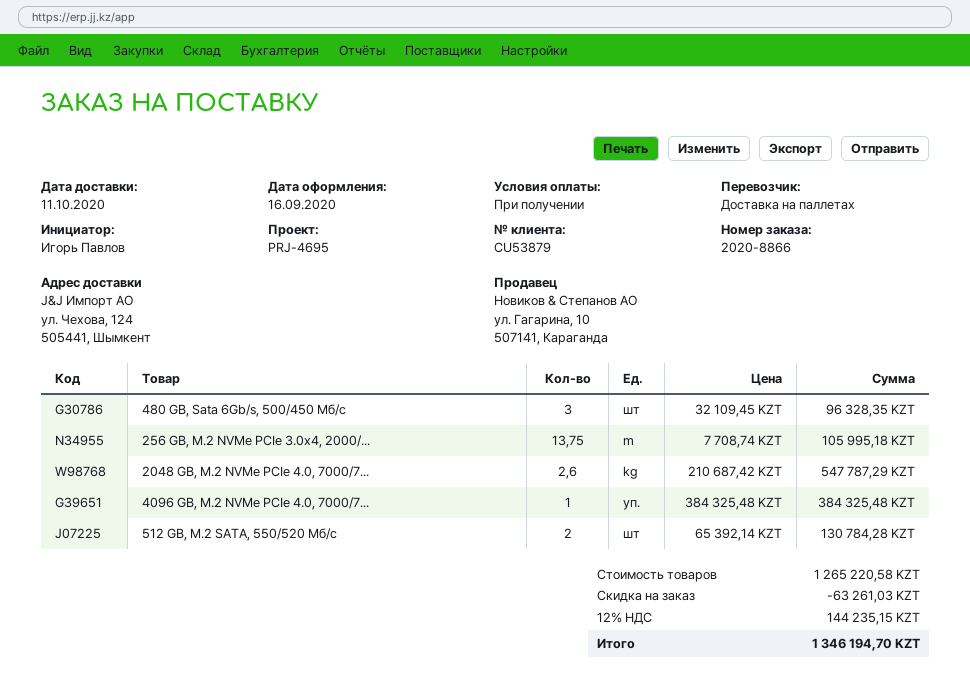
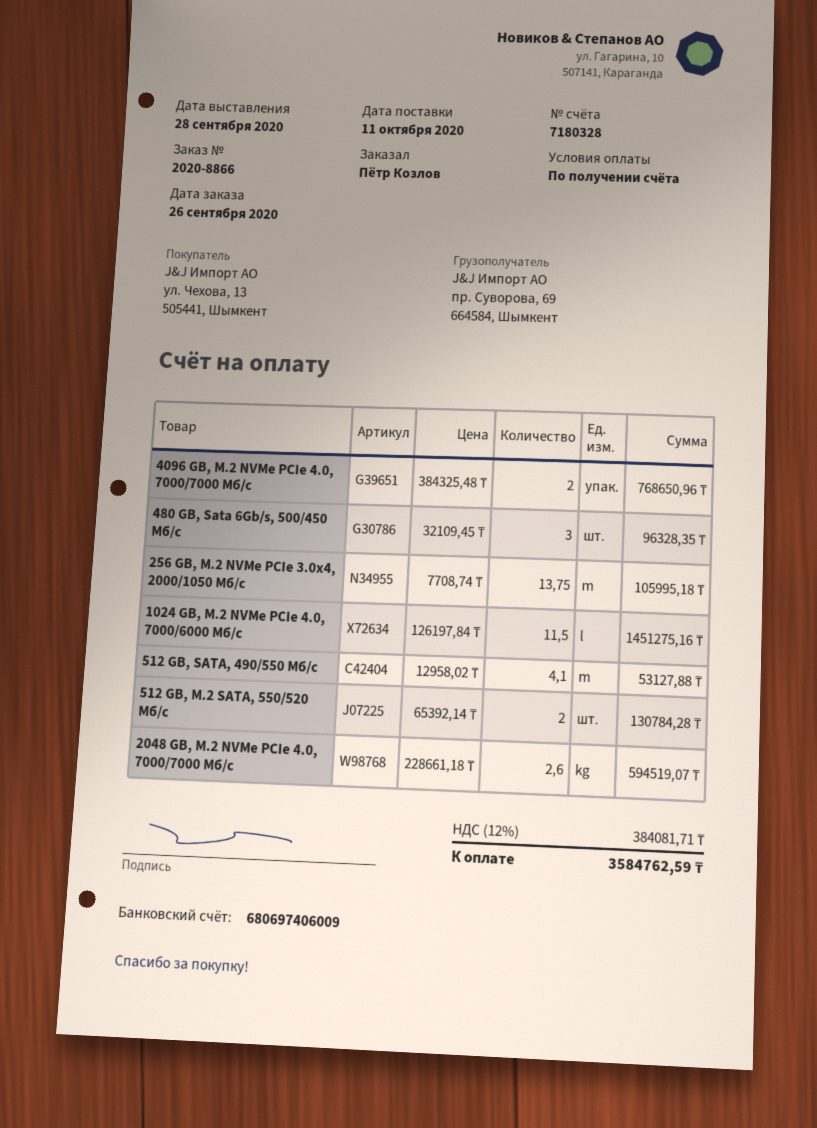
order date: 2020-09-16 -> 2020-09-26
ordered by: Игорь Павлов -> Пётр Козлов
ship to: ул. Чехова, 124, 505441, Шымкент -> пр. Суворова, 69, 664584, Шымкент
2048 GB, M.2 NVMe PCIe 4.0, 7000/7...: 2.6 x 210687.42 = 547787.29 -> 2.6 x 228661.18 = 594519.07
4096 GB, M.2 NVMe PCIe 4.0, 7000/7...: 1 x 384325.48 = 384325.48 -> 2 x 384325.48 = 768650.96
1024 GB, M.2 NVMe PCIe 4.0, 7000/6000 Мб/с: none -> 11.5 x 126197.84 = 1451275.16
512 GB, SATA, 490/550 Мб/с: none -> 4.1 x 12958.02 = 53127.88
discount: 63261.03 -> none
tax: 12% = 144235.15 -> 12% = 384081.71
total: 1346194.70 -> 3584762.59

